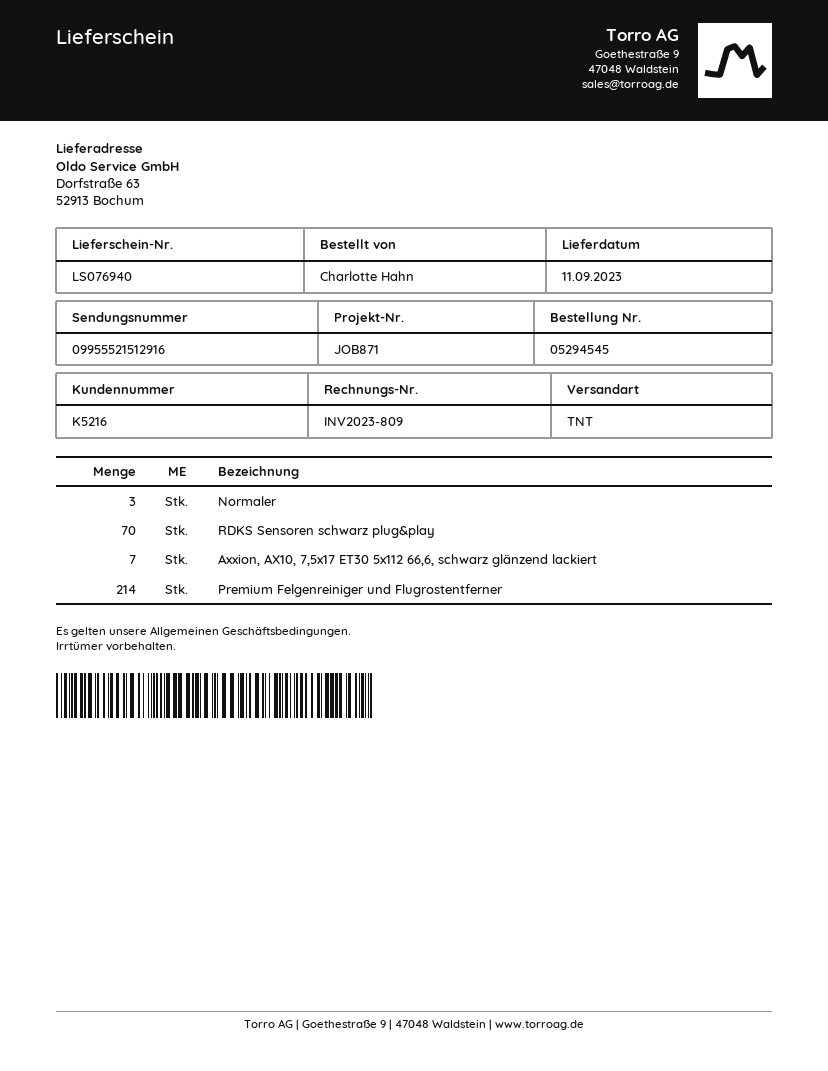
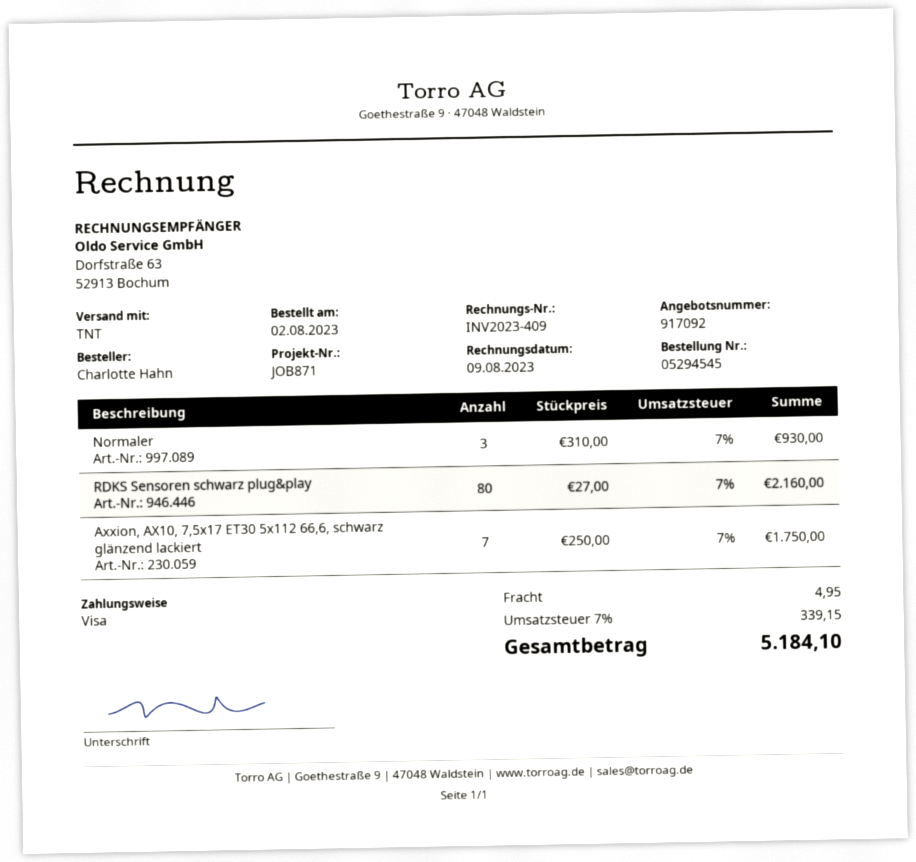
invoice number: INV2023-809 -> INV2023-409
RDKS Sensoren schwarz plug&play: 70 -> 80
Premium Felgenreiniger und Flugrostentferner: 214 -> none

